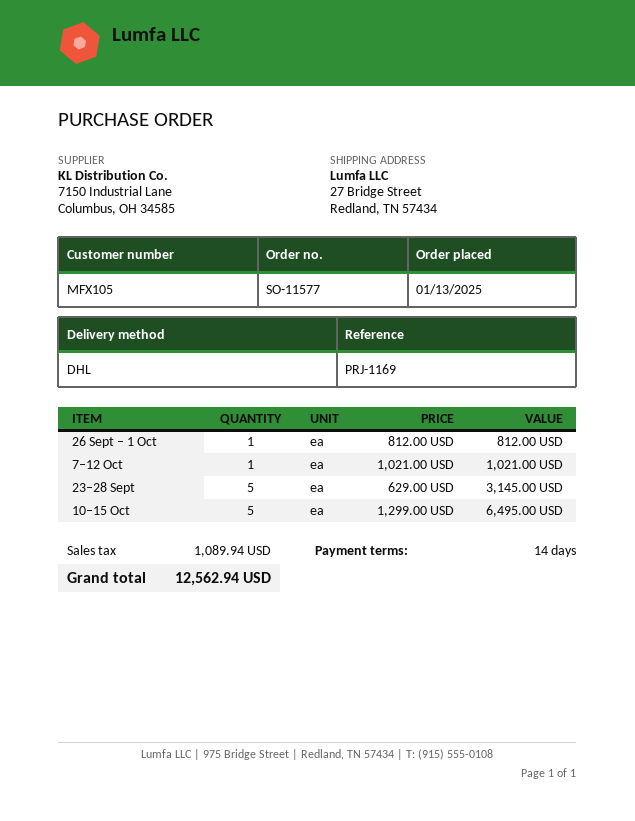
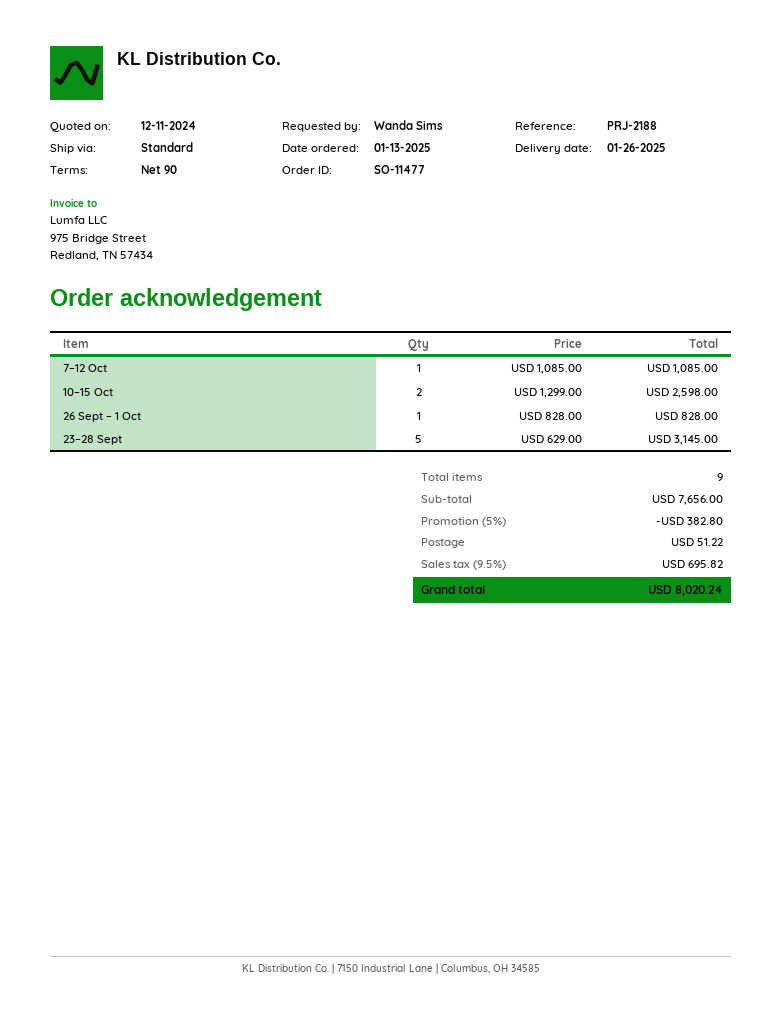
order number: SO-11577 -> SO-11477
payment terms: 14 days -> 90 days
reference: PRJ-1169 -> PRJ-2188
shipping method: DHL -> standard
26 Sept – 1 Oct: 1 x 812.00 = 812.00 -> 1 x 828.00 = 828.00
7–12 Oct: 1 x 1021.00 = 1021.00 -> 1 x 1085.00 = 1085.00
10–15 Oct: 5 x 1299.00 = 6495.00 -> 2 x 1299.00 = 2598.00
discount: none -> 5% = 382.80
shipping: none -> 51.22
tax: 1089.94 -> 695.82
total: 12562.94 -> 8020.24

